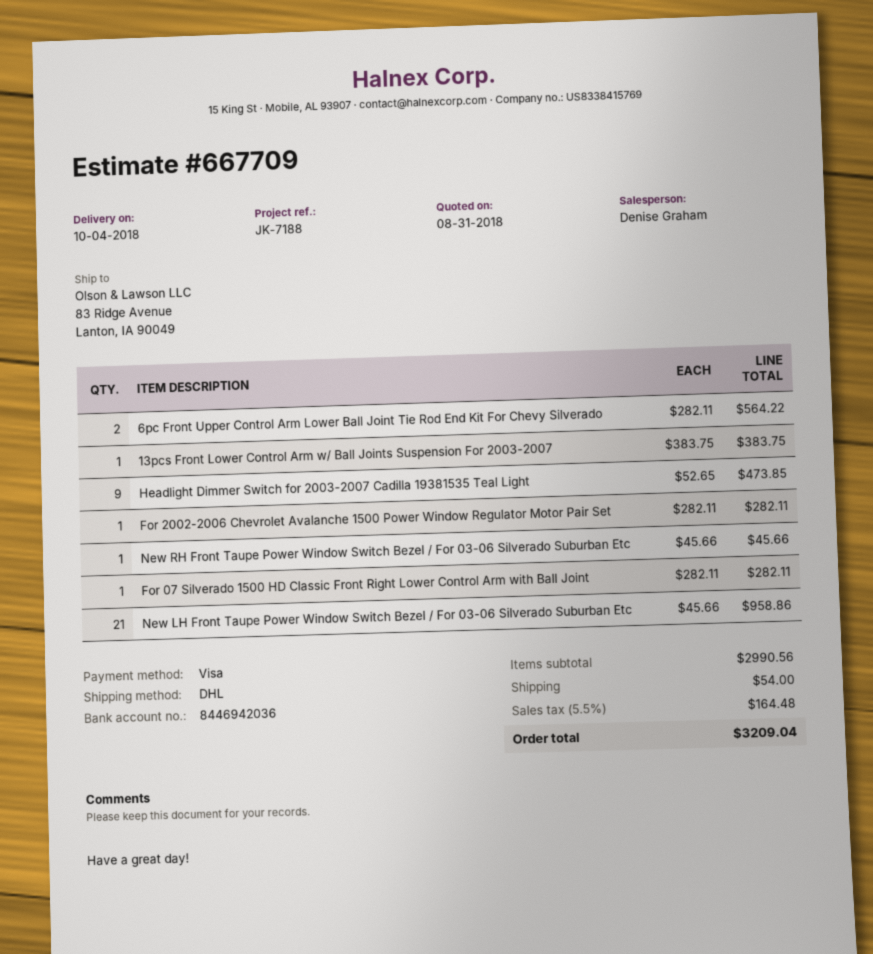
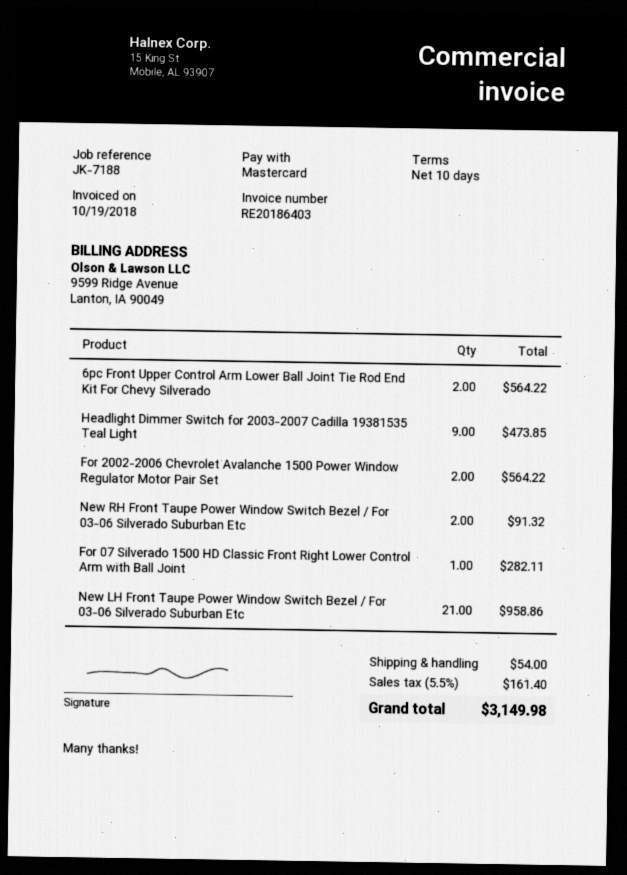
payment method: Visa -> Mastercard
13pcs Front Lower Control Arm w/ Ball Joints Suspension For 2003-2007: 1 for 383.75 -> none
For 2002-2006 Chevrolet Avalanche 1500 Power Window Regulator Motor Pair Set: 1 for 282.11 -> 2 for 564.22
New RH Front Taupe Power Window Switch Bezel / For 03-06 Silverado Suburban Etc: 1 for 45.66 -> 2 for 91.32
tax: 5.5% = 164.48 -> 5.5% = 161.40
total: 3209.04 -> 3149.98

